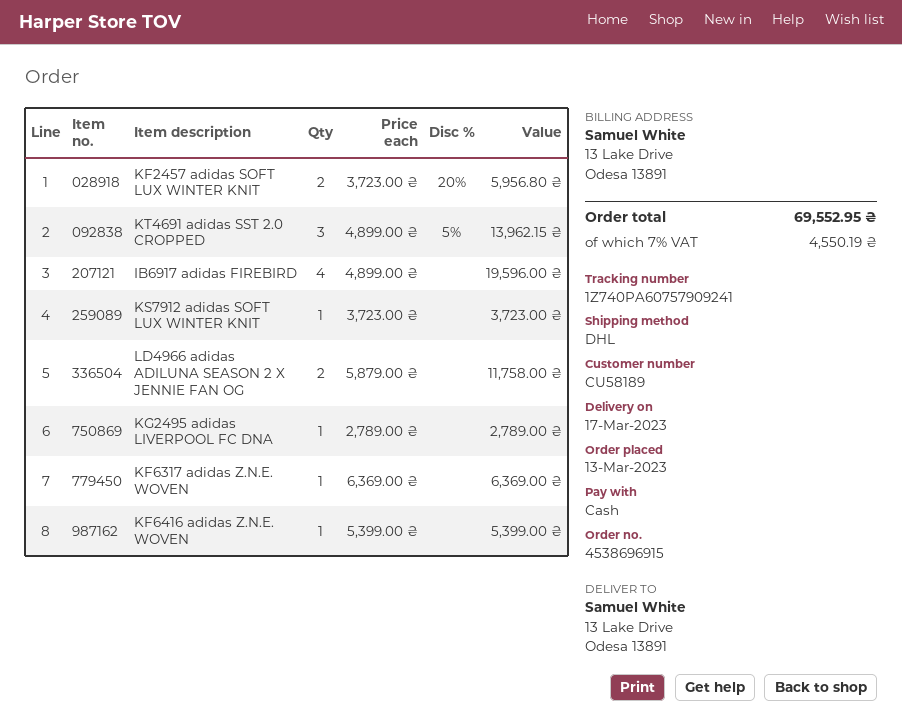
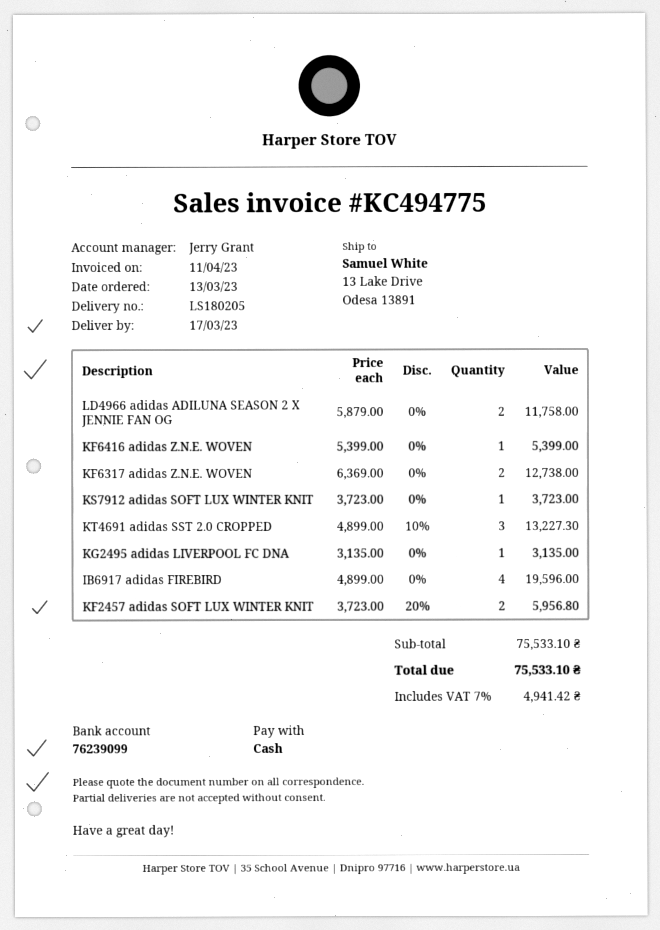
KT4691 adidas SST 2.0 CROPPED: 3 x 4899.00 - 5% = 13962.15 -> 3 x 4899.00 - 10% = 13227.30
KG2495 adidas LIVERPOOL FC DNA: 1 x 2789.00 = 2789.00 -> 1 x 3135.00 = 3135.00
KF6317 adidas Z.N.E. WOVEN: 1 x 6369.00 = 6369.00 -> 2 x 6369.00 = 12738.00
tax: 7% = 4550.19 -> 7% = 4941.42
total: 69552.95 -> 75533.10

